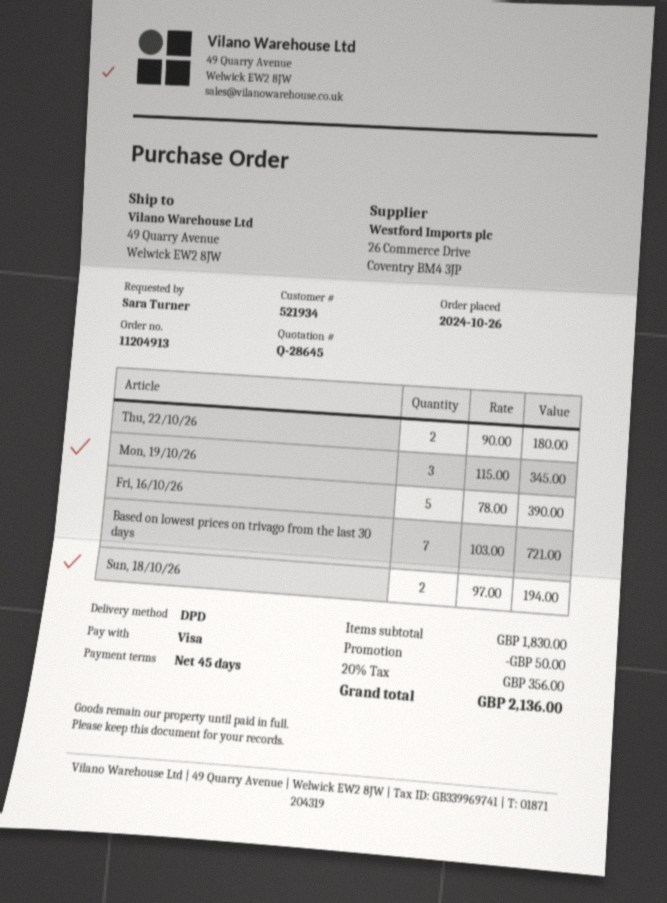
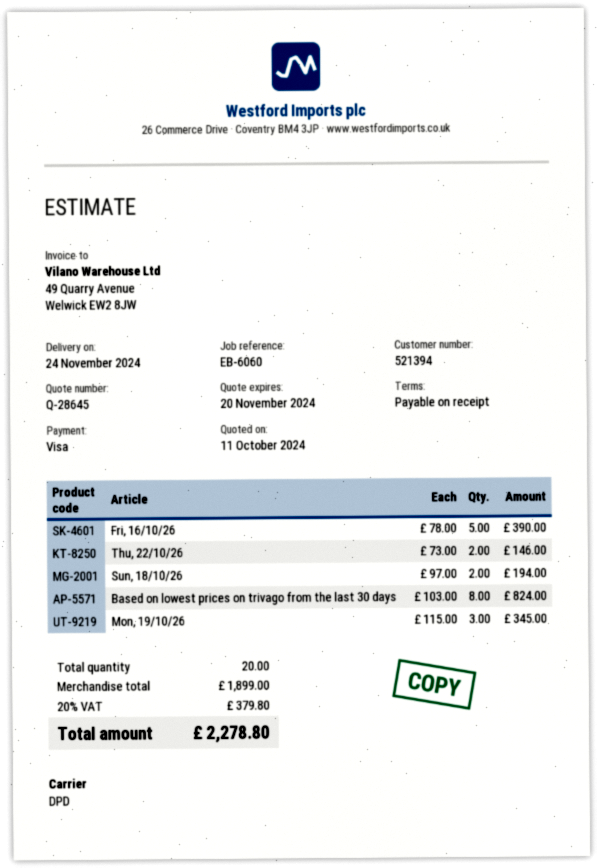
payment terms: 45 days -> on receipt
customer number: 521934 -> 521394
Thu, 22/10/26: 2 x 90.00 = 180.00 -> 2 x 73.00 = 146.00
Based on lowest prices on trivago from the last 30 days: 7 x 103.00 = 721.00 -> 8 x 103.00 = 824.00
subtotal: 1830.00 -> 1899.00
discount: 50.00 -> none
tax: 20% = 356.00 -> 20% = 379.80
total: 2136.00 -> 2278.80

